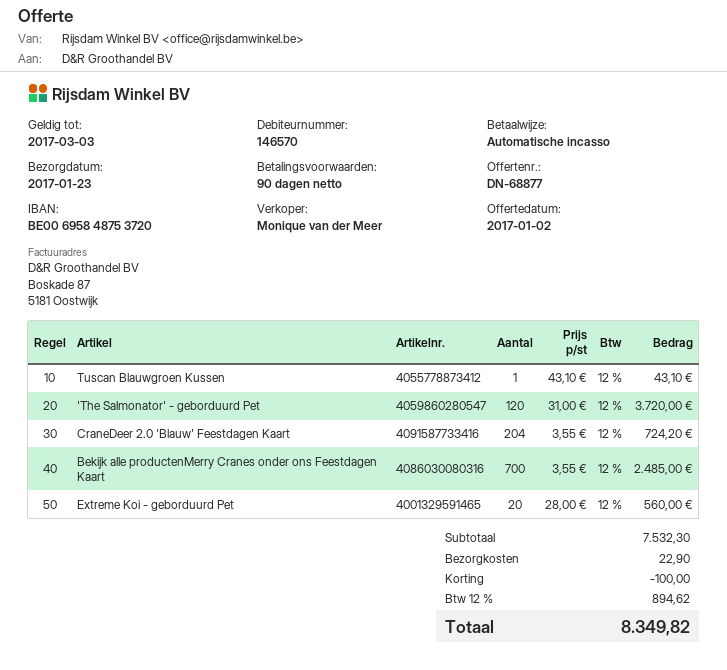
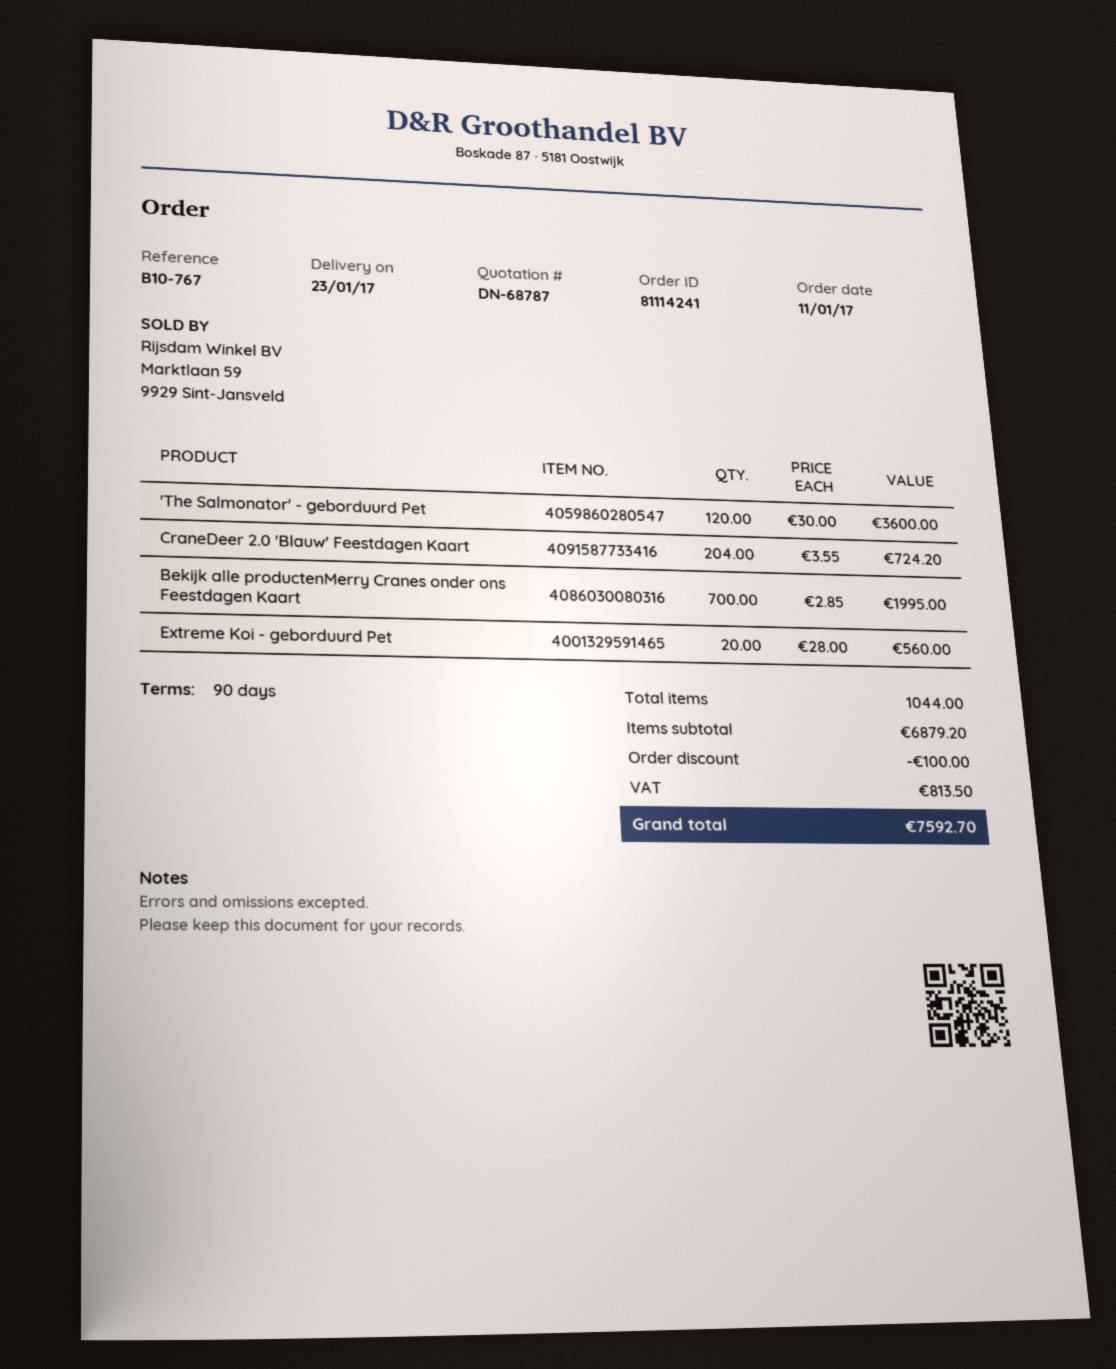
quote number: DN-68877 -> DN-68787
Tuscan Blauwgroen Kussen: 1 x 43.10 = 43.10 -> none
'The Salmonator' - geborduurd Pet: 120 x 31.00 = 3720.00 -> 120 x 30.00 = 3600.00
Bekijk alle productenMerry Cranes onder ons Feestdagen Kaart: 700 x 3.55 = 2485.00 -> 700 x 2.85 = 1995.00
subtotal: 7532.30 -> 6879.20
shipping: 22.90 -> none
tax: 894.62 -> 813.50
total: 8349.82 -> 7592.70

